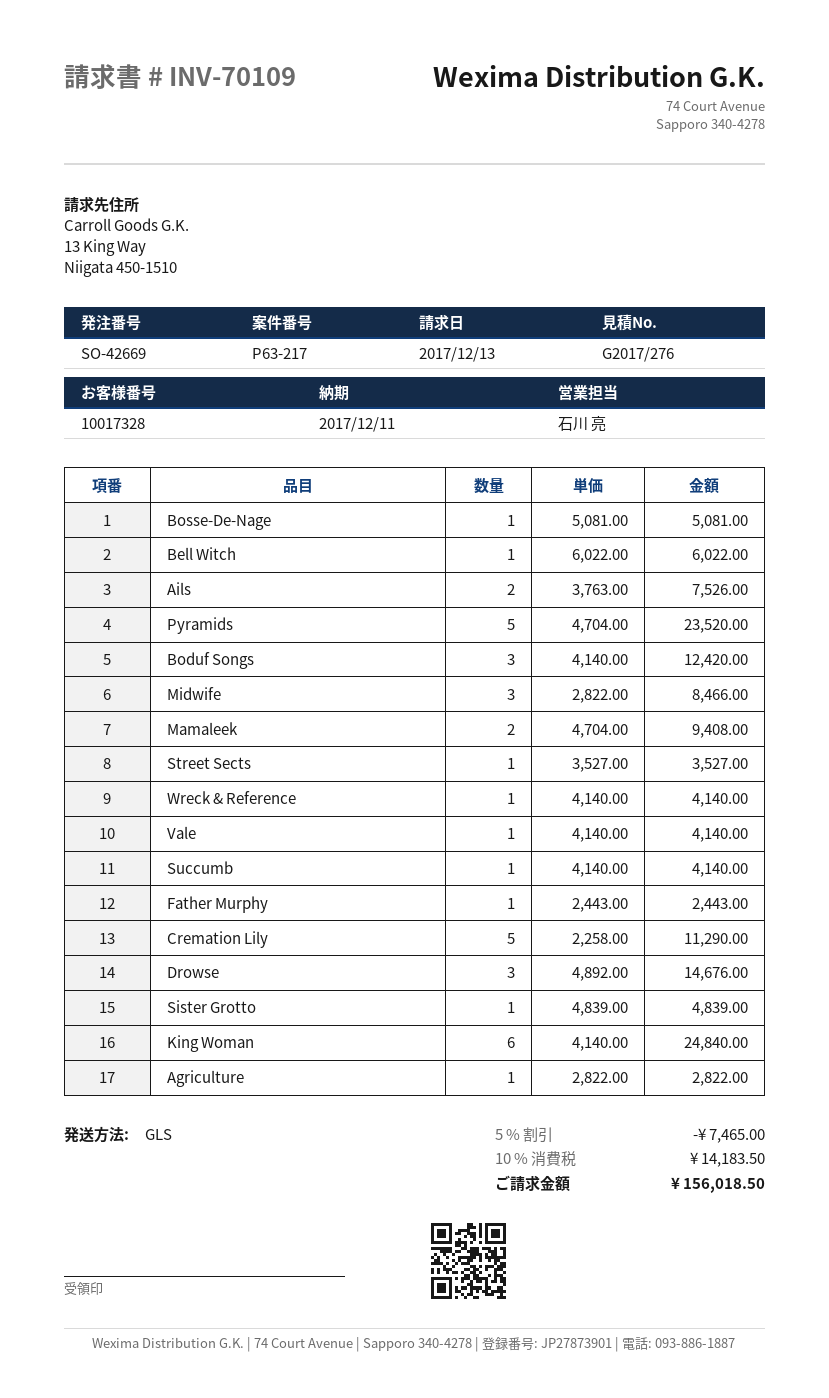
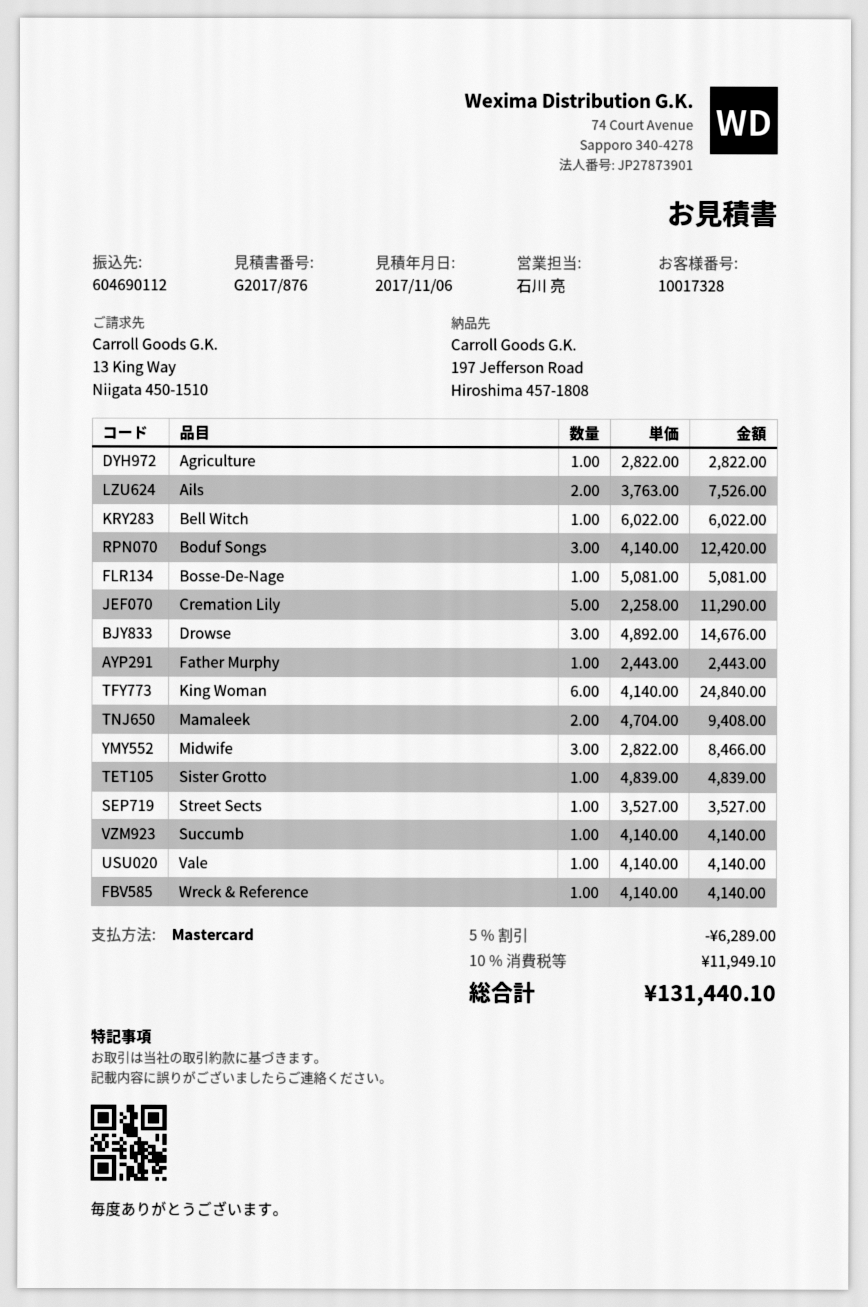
quote number: G2017/276 -> G2017/876
Pyramids: 5 x 4704.00 = 23520.00 -> none
discount: 5% = 7465.00 -> 5% = 6289.00
tax: 10% = 14183.50 -> 10% = 11949.10
total: 156018.50 -> 131440.10

